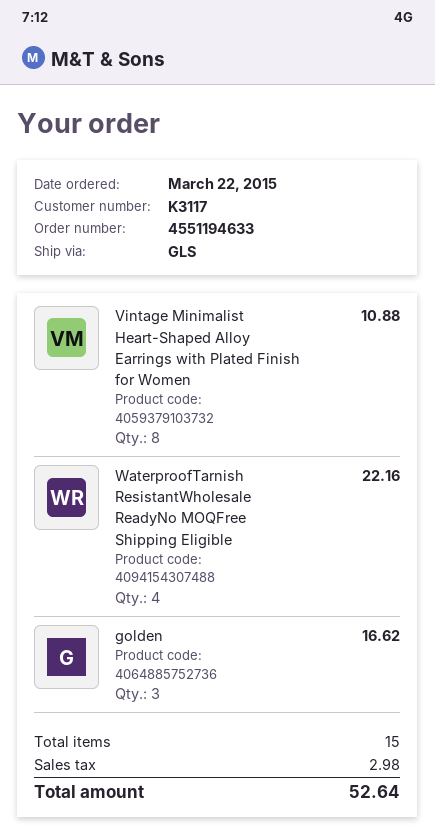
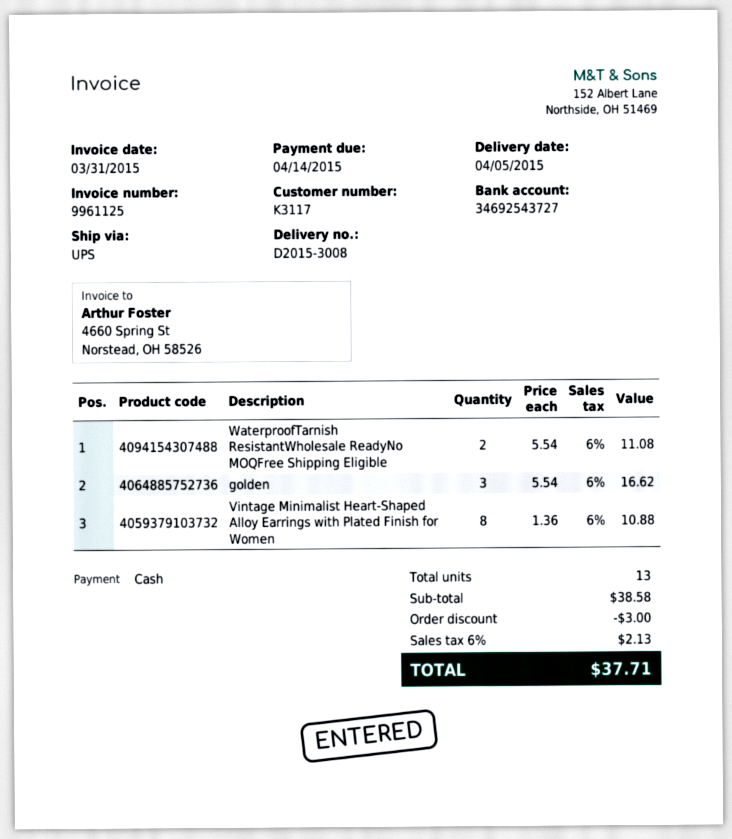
shipping method: GLS -> UPS
WaterproofTarnish ResistantWholesale ReadyNo MOQFree Shipping Eligible: 4 for 22.16 -> 2 for 11.08
total quantity: 15 -> 13
discount: none -> 3.00
tax: 2.98 -> 2.13
total: 52.64 -> 37.71

